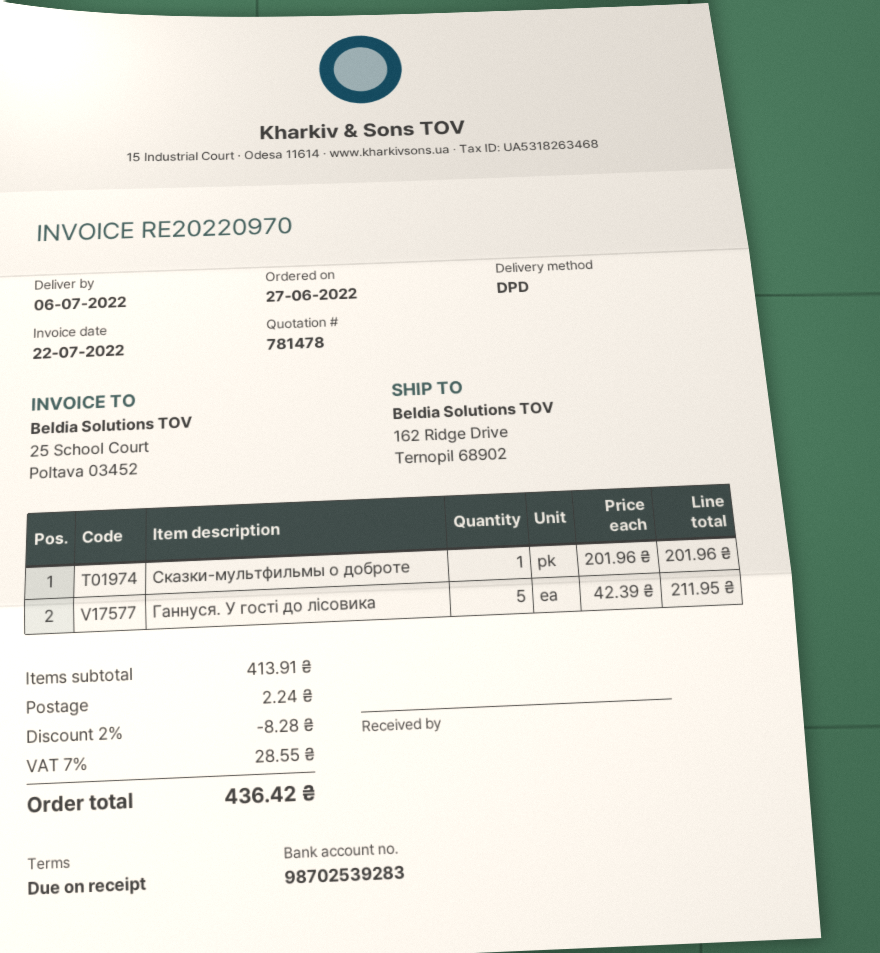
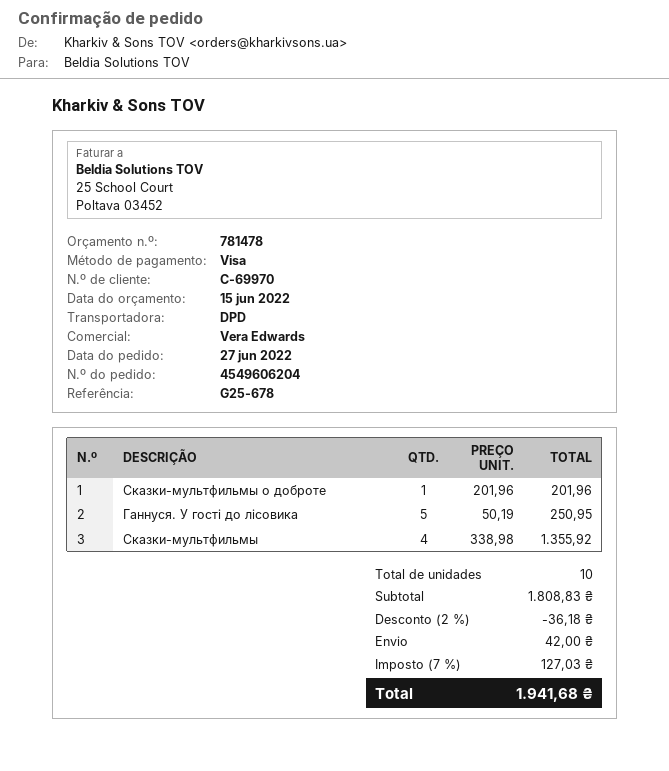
Ганнуся. У гості до лісовика: 5 x 42.39 = 211.95 -> 5 x 50.19 = 250.95
Сказки-мультфильмы: none -> 4 x 338.98 = 1355.92
subtotal: 413.91 -> 1808.83
discount: 2% = 8.28 -> 2% = 36.18
shipping: 2.24 -> 42.00
tax: 7% = 28.55 -> 7% = 127.03
total: 436.42 -> 1941.68

